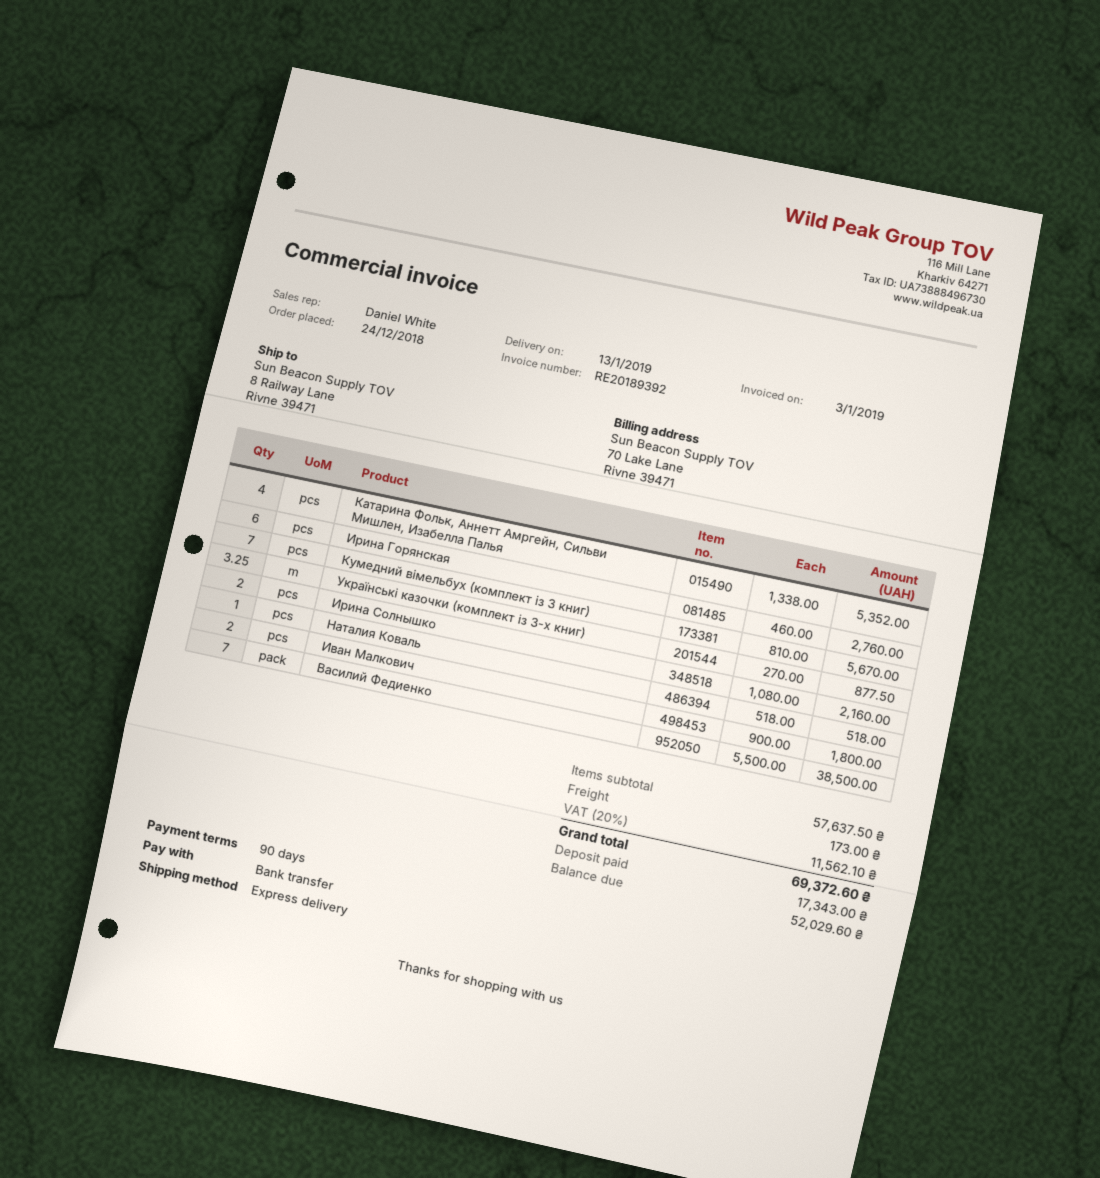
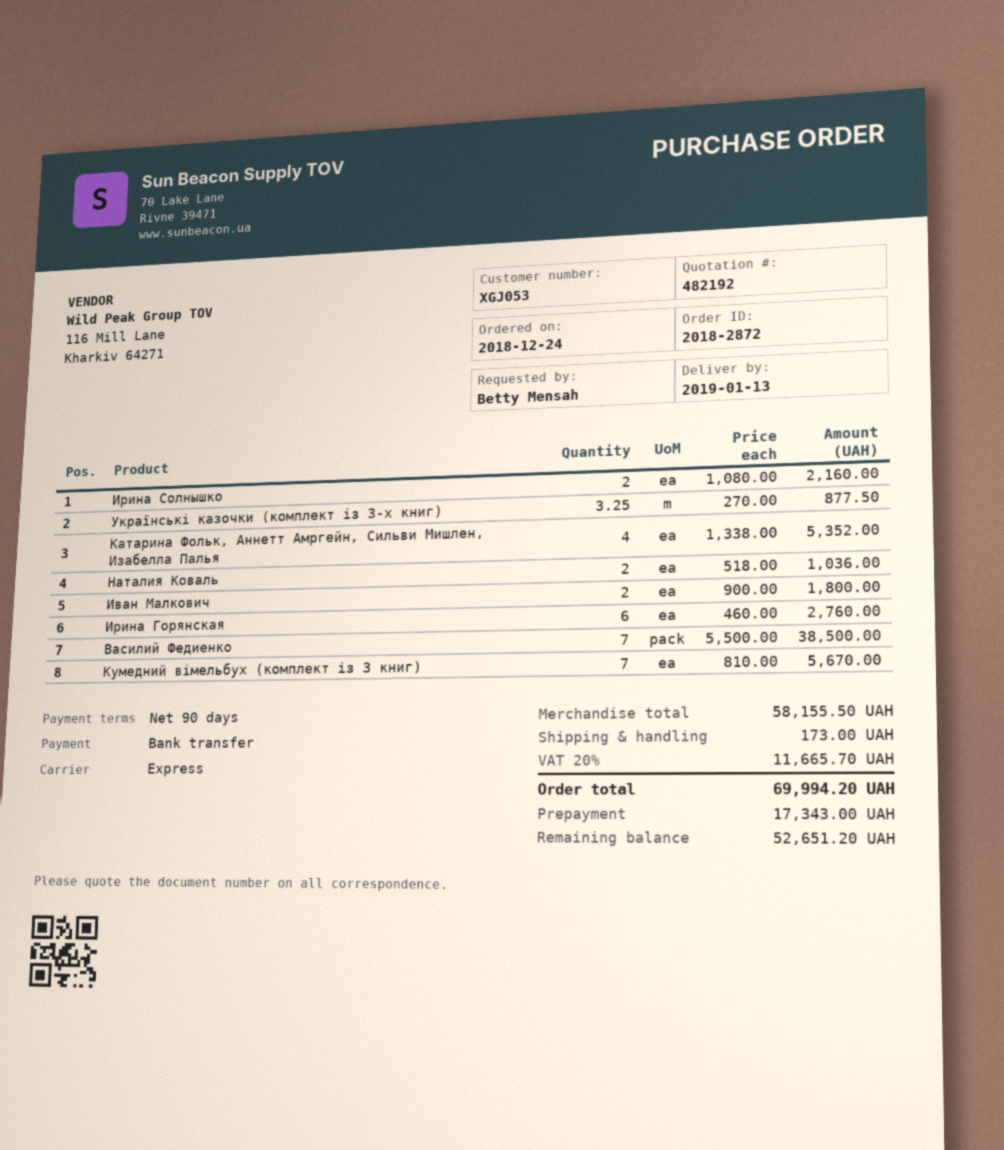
Наталия Коваль: 1 x 518.00 = 518.00 -> 2 x 518.00 = 1036.00
subtotal: 57637.50 -> 58155.50
tax: 20% = 11562.10 -> 20% = 11665.70
total: 69372.60 -> 69994.20
balance: 52029.60 -> 52651.20

